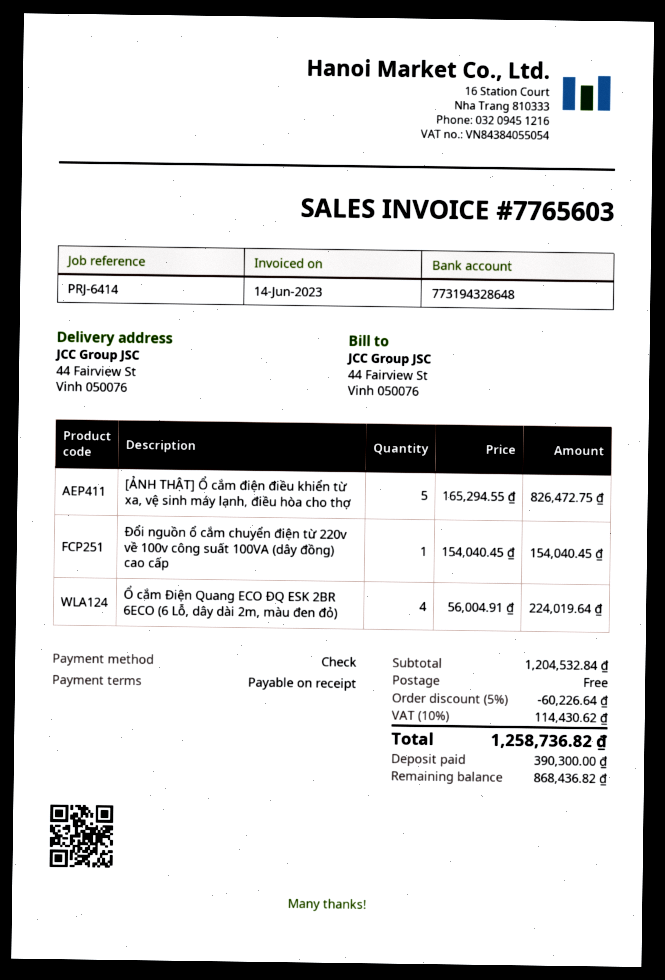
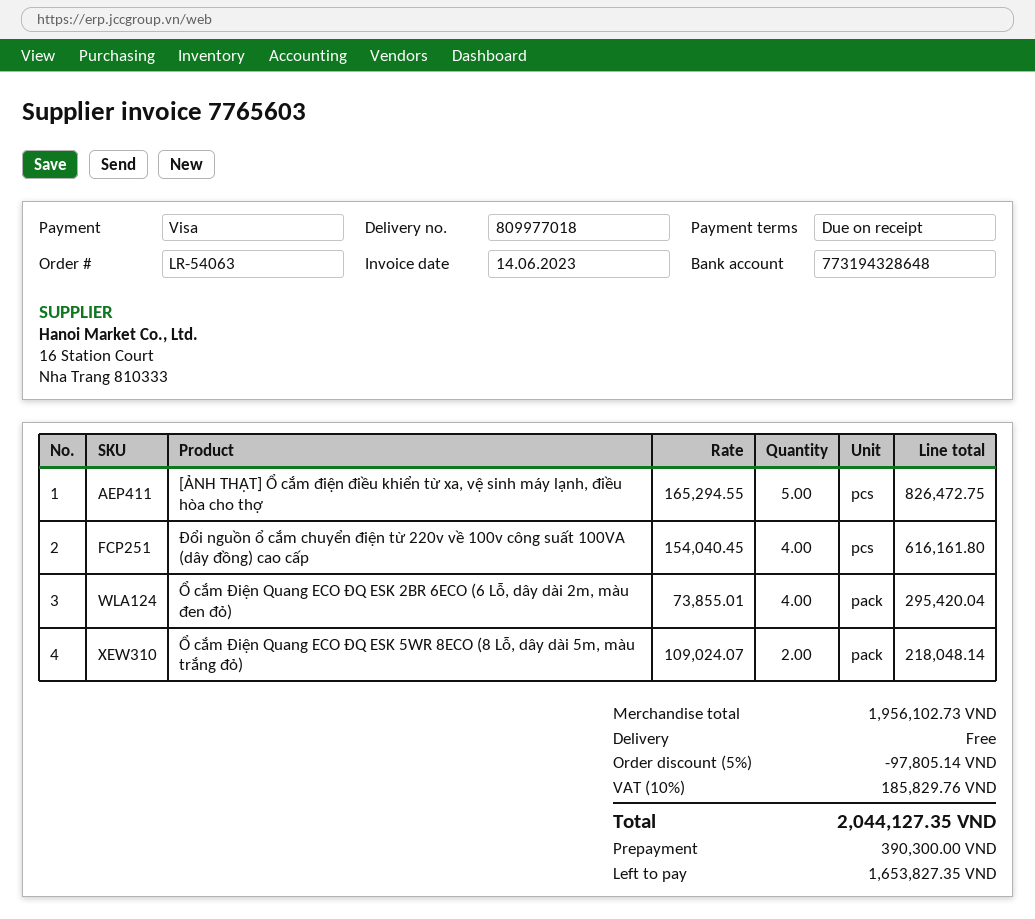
payment method: cheque -> Visa
Đổi nguồn ổ cắm chuyển điện từ 220v về 100v công suất 100VA (dây đồng) cao cấp: 1 x 154040.45 = 154040.45 -> 4 x 154040.45 = 616161.80
Ổ cắm Điện Quang ECO ĐQ ESK 2BR 6ECO (6 Lỗ, dây dài 2m, màu đen đỏ): 4 x 56004.91 = 224019.64 -> 4 x 73855.01 = 295420.04
Ổ cắm Điện Quang ECO ĐQ ESK 5WR 8ECO (8 Lỗ, dây dài 5m, màu trắng đỏ): none -> 2 x 109024.07 = 218048.14
subtotal: 1204532.84 -> 1956102.73
discount: 5% = 60226.64 -> 5% = 97805.14
tax: 10% = 114430.62 -> 10% = 185829.76
total: 1258736.82 -> 2044127.35
balance: 868436.82 -> 1653827.35

